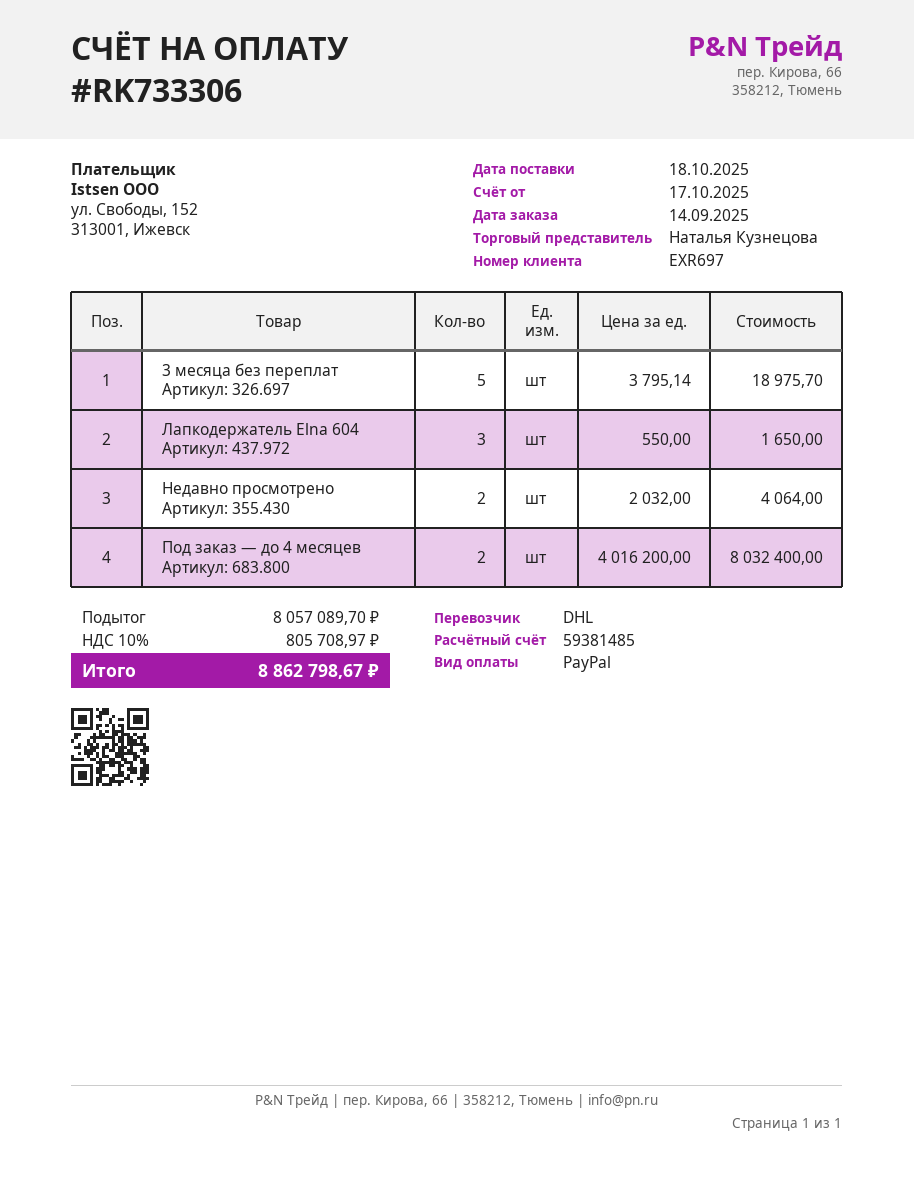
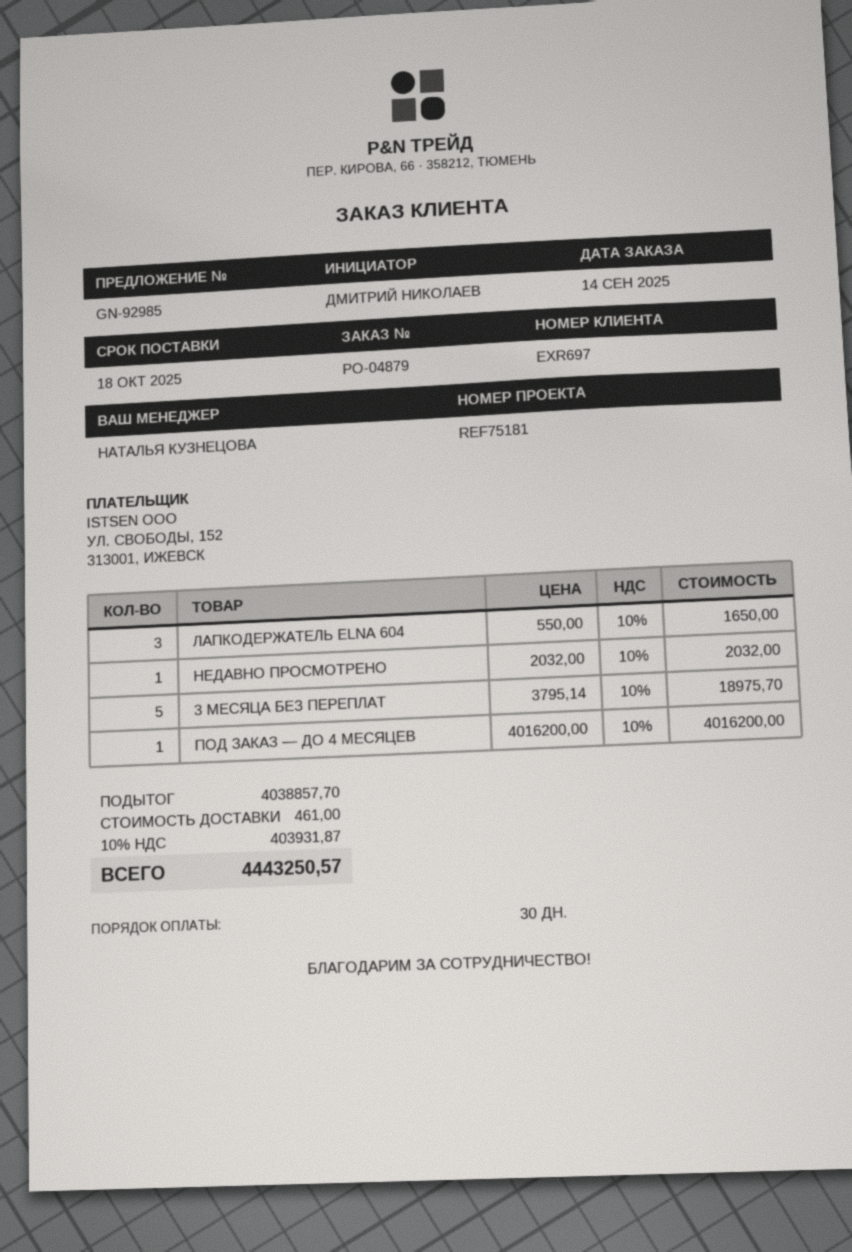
Недавно просмотрено: 2 x 2032.00 = 4064.00 -> 1 x 2032.00 = 2032.00
Под заказ — до 4 месяцев: 2 x 4016200.00 = 8032400.00 -> 1 x 4016200.00 = 4016200.00
subtotal: 8057089.70 -> 4038857.70
shipping: none -> 461.00
tax: 10% = 805708.97 -> 10% = 403931.87
total: 8862798.67 -> 4443250.57

